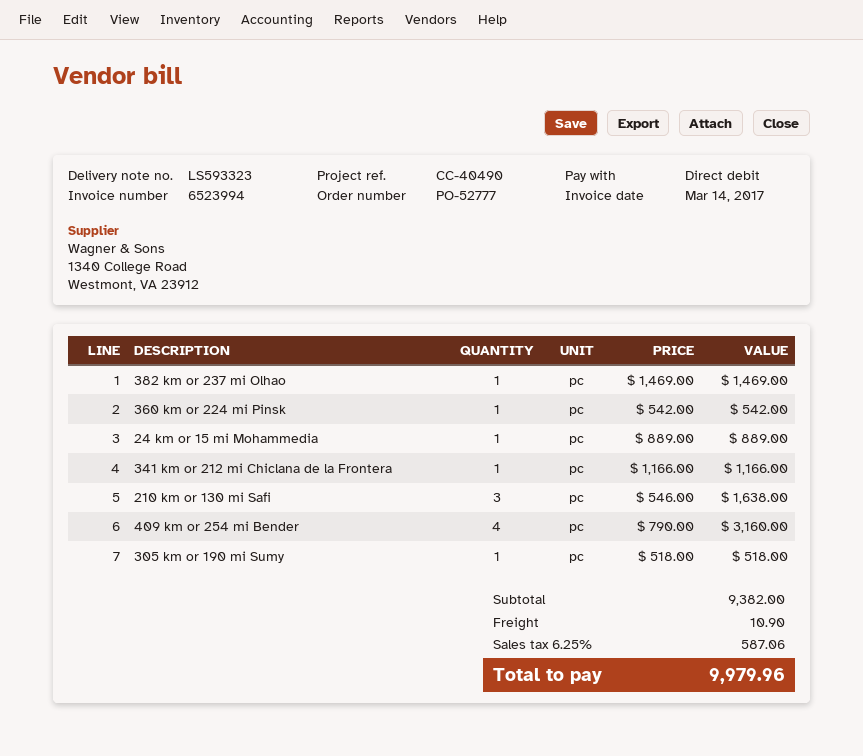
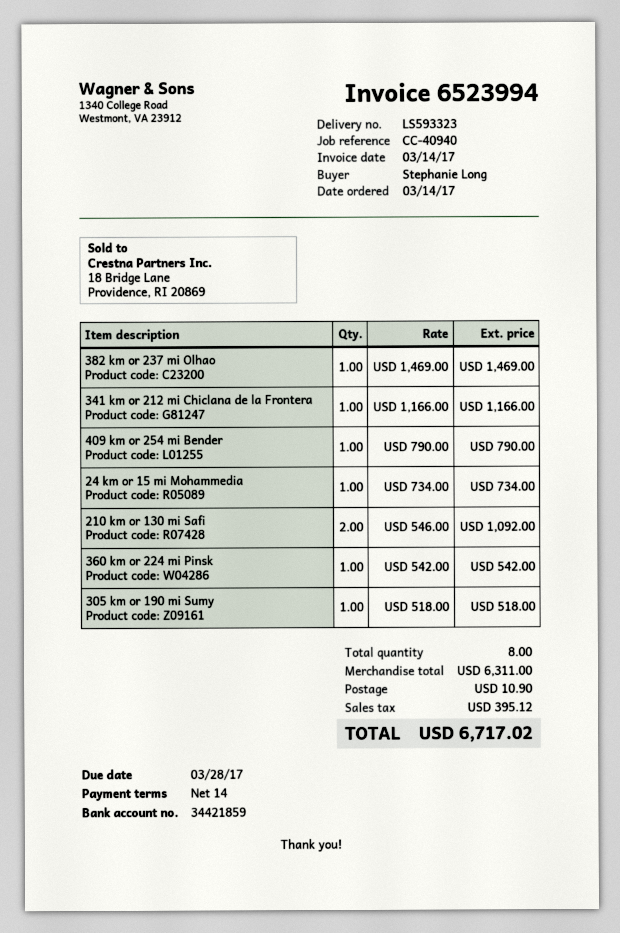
reference: CC-40490 -> CC-40940
24 km or 15 mi Mohammedia: 1 x 889.00 = 889.00 -> 1 x 734.00 = 734.00
210 km or 130 mi Safi: 3 x 546.00 = 1638.00 -> 2 x 546.00 = 1092.00
409 km or 254 mi Bender: 4 x 790.00 = 3160.00 -> 1 x 790.00 = 790.00
subtotal: 9382.00 -> 6311.00
tax: 587.06 -> 395.12
total: 9979.96 -> 6717.02

